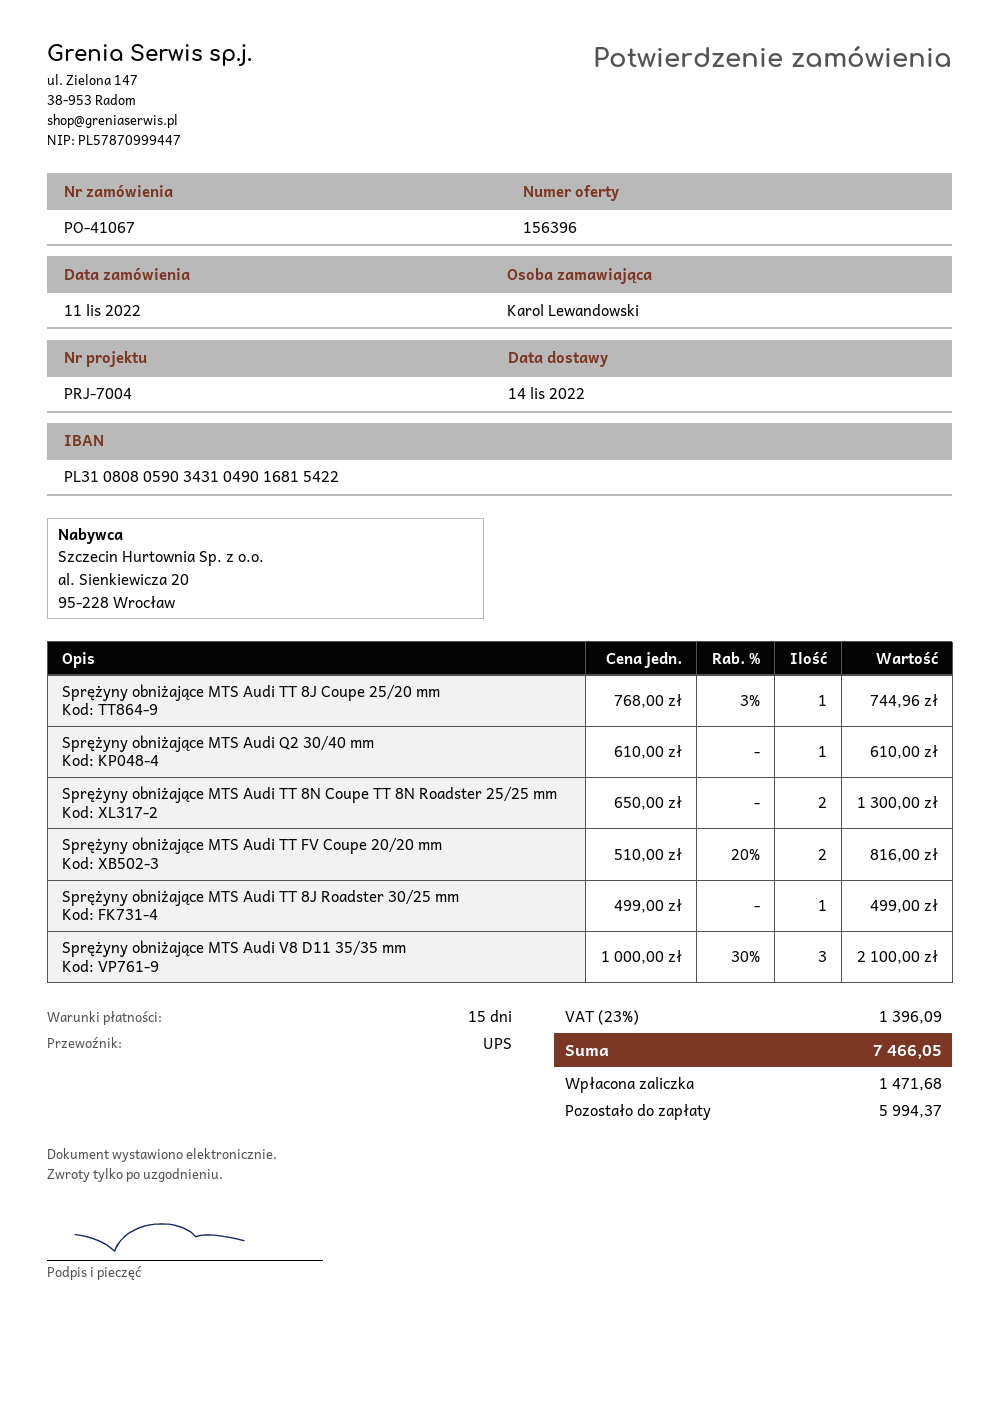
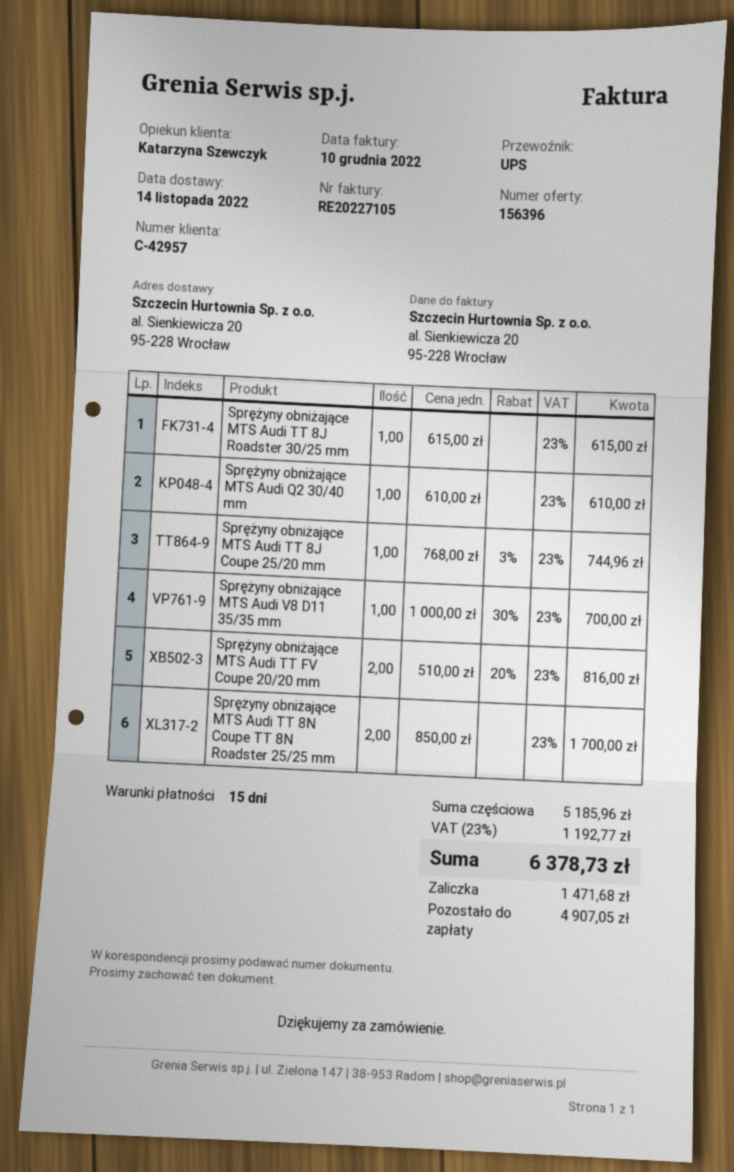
Sprężyny obniżające MTS Audi TT 8N Coupe TT 8N Roadster 25/25 mm: 2 x 650.00 = 1300.00 -> 2 x 850.00 = 1700.00
Sprężyny obniżające MTS Audi TT 8J Roadster 30/25 mm: 1 x 499.00 = 499.00 -> 1 x 615.00 = 615.00
Sprężyny obniżające MTS Audi V8 D11 35/35 mm: 3 x 1000.00 - 30% = 2100.00 -> 1 x 1000.00 - 30% = 700.00
tax: 23% = 1396.09 -> 23% = 1192.77
total: 7466.05 -> 6378.73
balance: 5994.37 -> 4907.05

